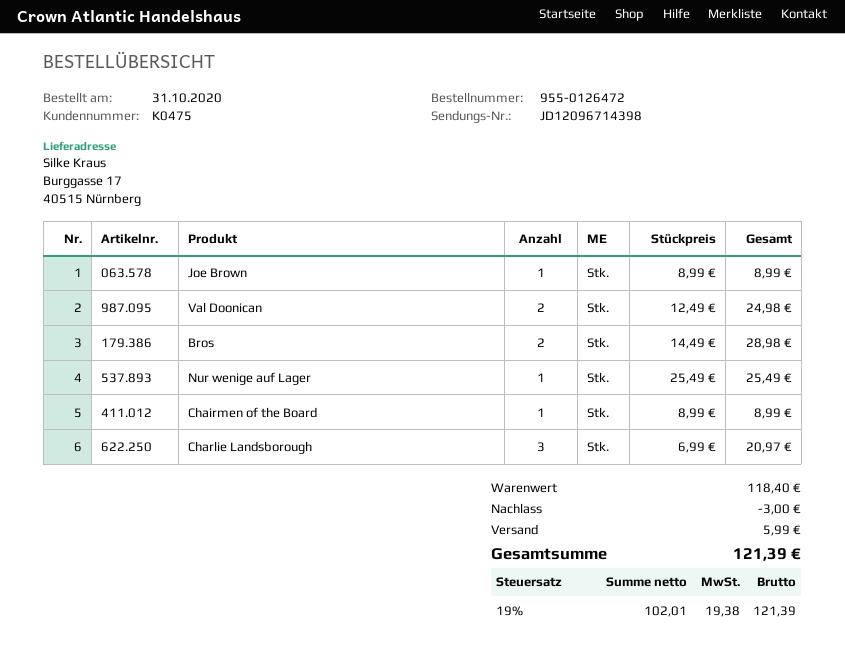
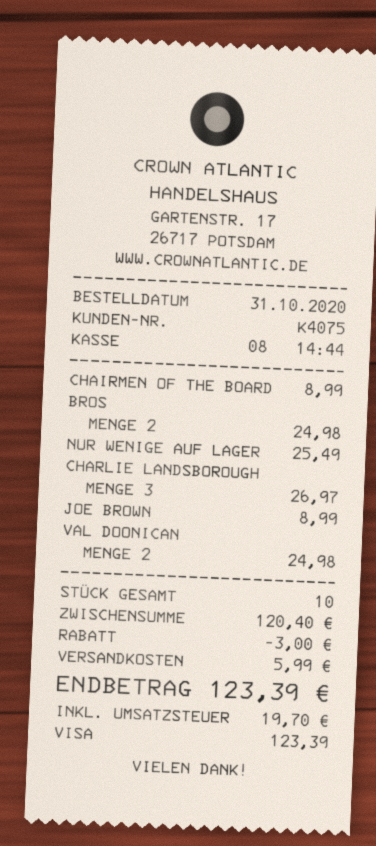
customer number: K0475 -> K4075
Bros: 2 for 28.98 -> 2 for 24.98
Charlie Landsborough: 3 for 20.97 -> 3 for 26.97
subtotal: 118.40 -> 120.40
tax: 19.38 -> 19.70
total: 121.39 -> 123.39

